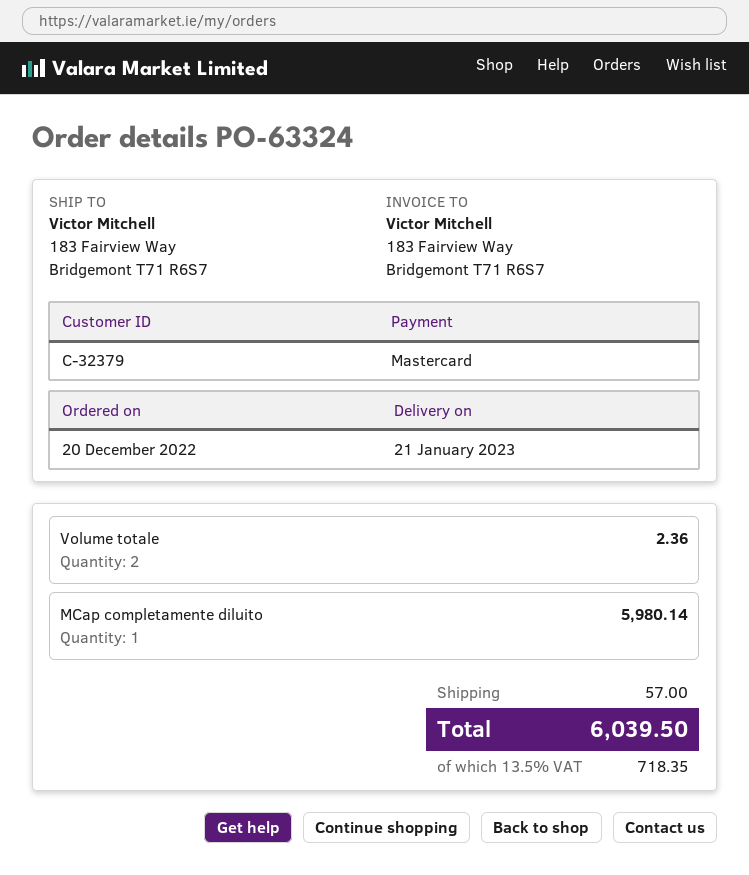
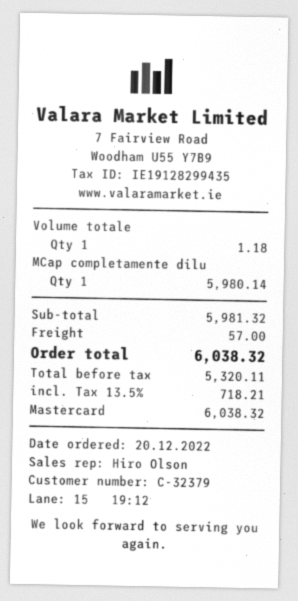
Volume totale: 2 for 2.36 -> 1 for 1.18
tax: 13.5% = 718.35 -> 13.5% = 718.21
total: 6039.50 -> 6038.32

